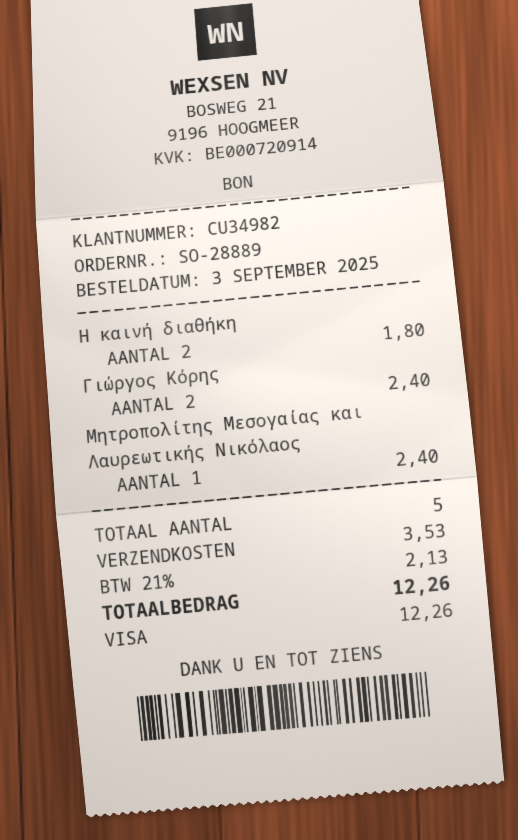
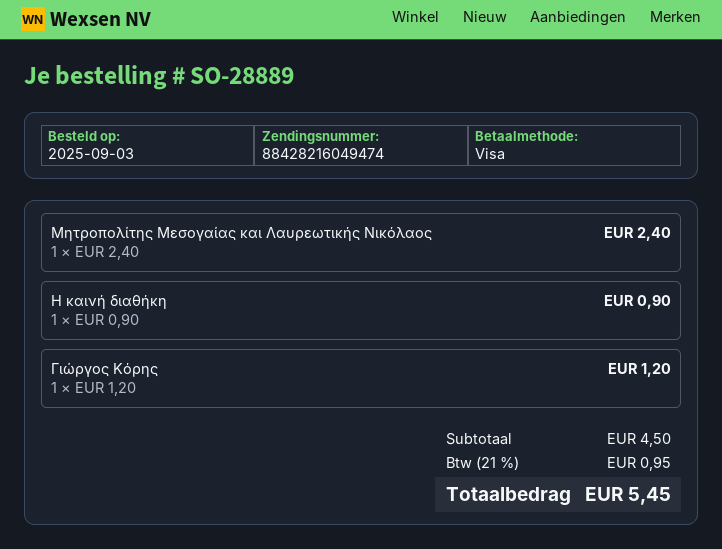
Η καινή διαθήκη: 2 for 1.80 -> 1 for 0.90
Γιώργος Κόρης: 2 for 2.40 -> 1 for 1.20
shipping: 3.53 -> none
tax: 21% = 2.13 -> 21% = 0.95
total: 12.26 -> 5.45

